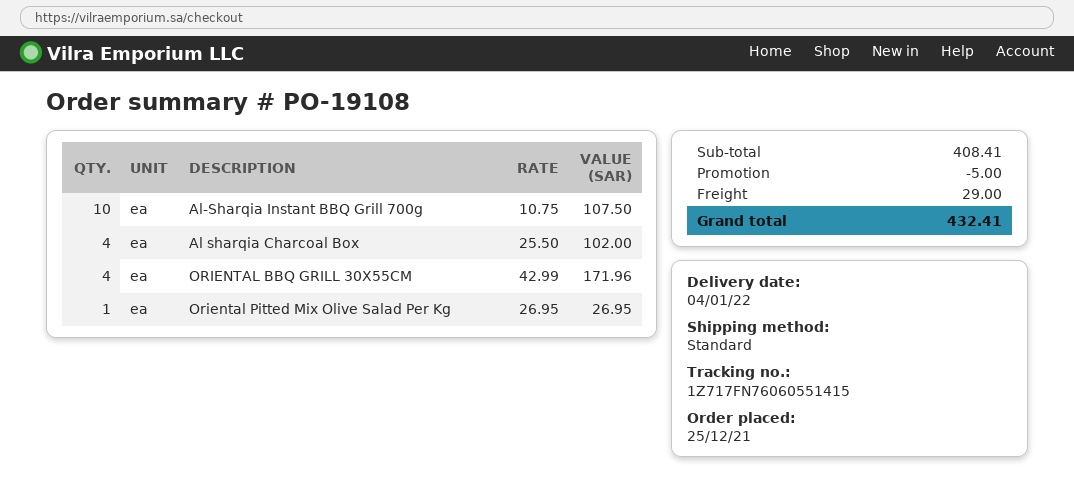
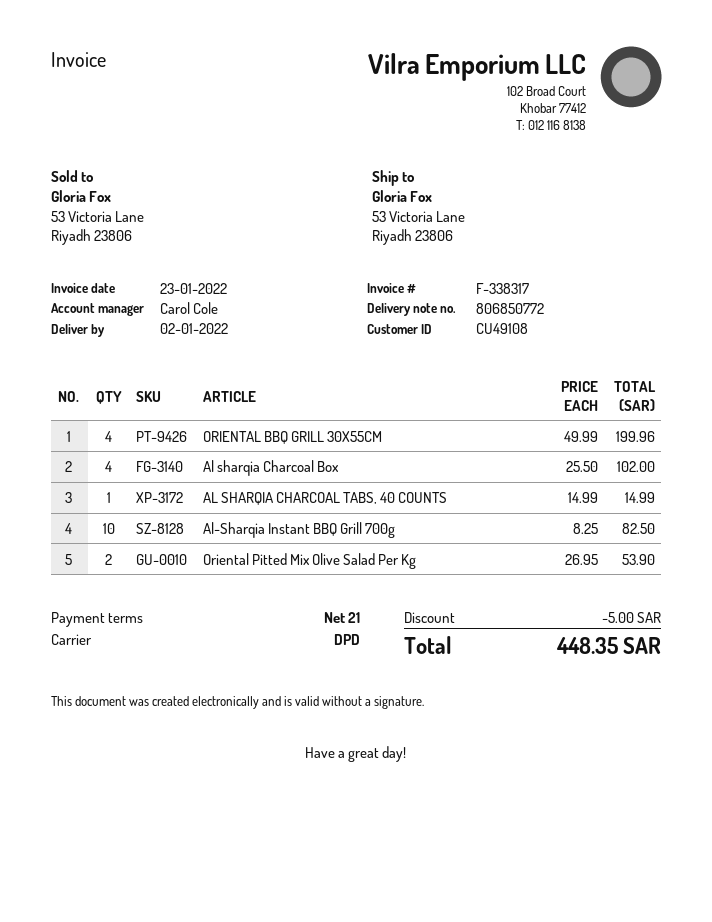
delivery date: 2022-01-04 -> 2022-01-02
shipping method: standard -> DPD
Al-Sharqia Instant BBQ Grill 700g: 10 x 10.75 = 107.50 -> 10 x 8.25 = 82.50
ORIENTAL BBQ GRILL 30X55CM: 4 x 42.99 = 171.96 -> 4 x 49.99 = 199.96
Oriental Pitted Mix Olive Salad Per Kg: 1 x 26.95 = 26.95 -> 2 x 26.95 = 53.90
AL SHARQIA CHARCOAL TABS, 40 COUNTS: none -> 1 x 14.99 = 14.99
shipping: 29.00 -> none
total: 432.41 -> 448.35

